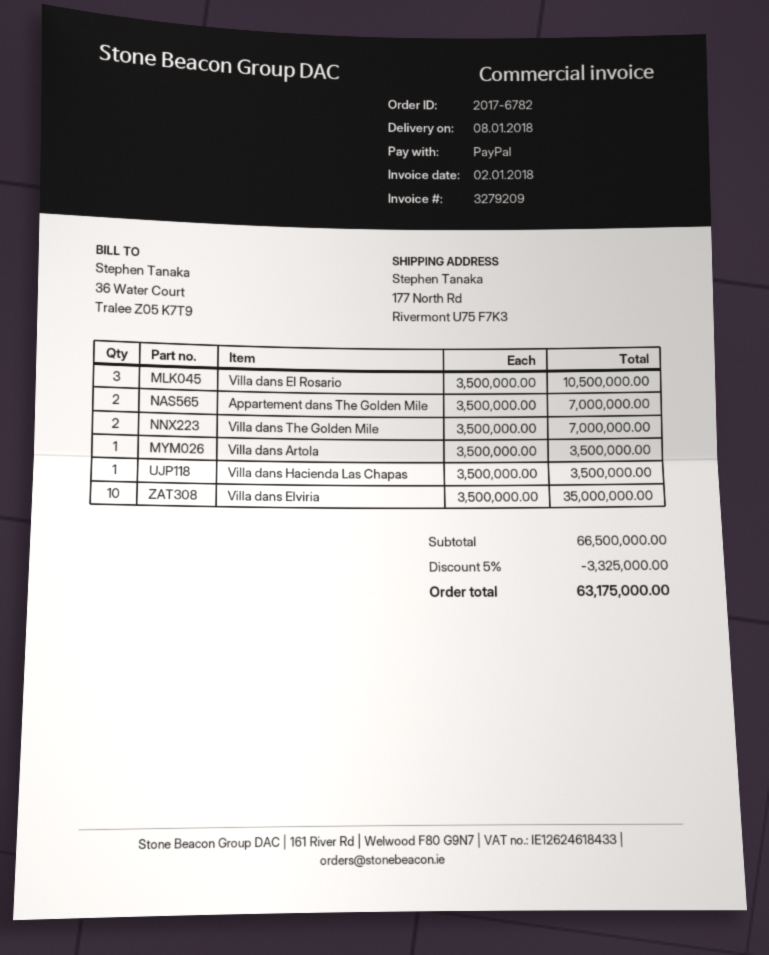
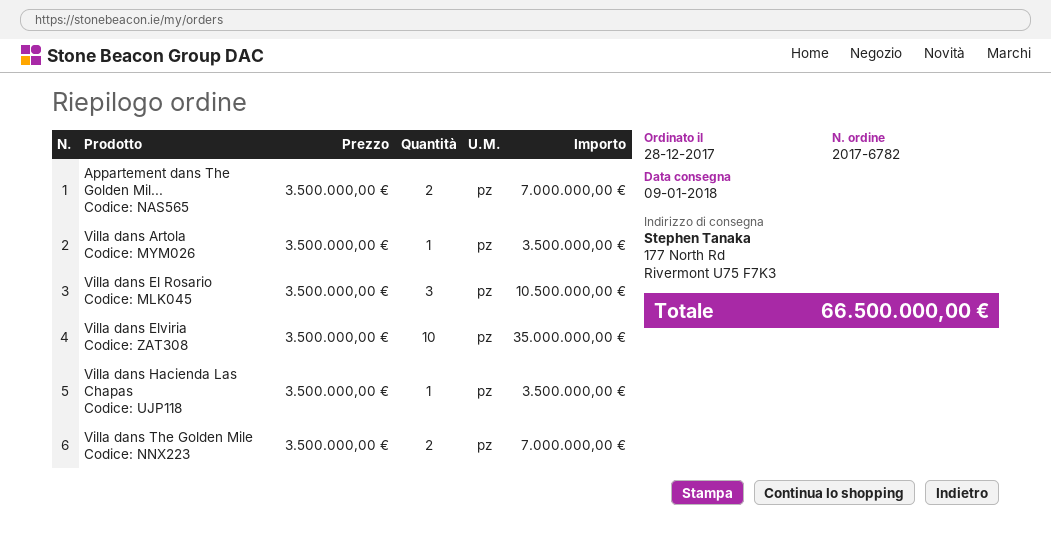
delivery date: 2018-01-08 -> 2018-01-09
discount: 5% = 3325000.00 -> none
total: 63175000.00 -> 66500000.00

